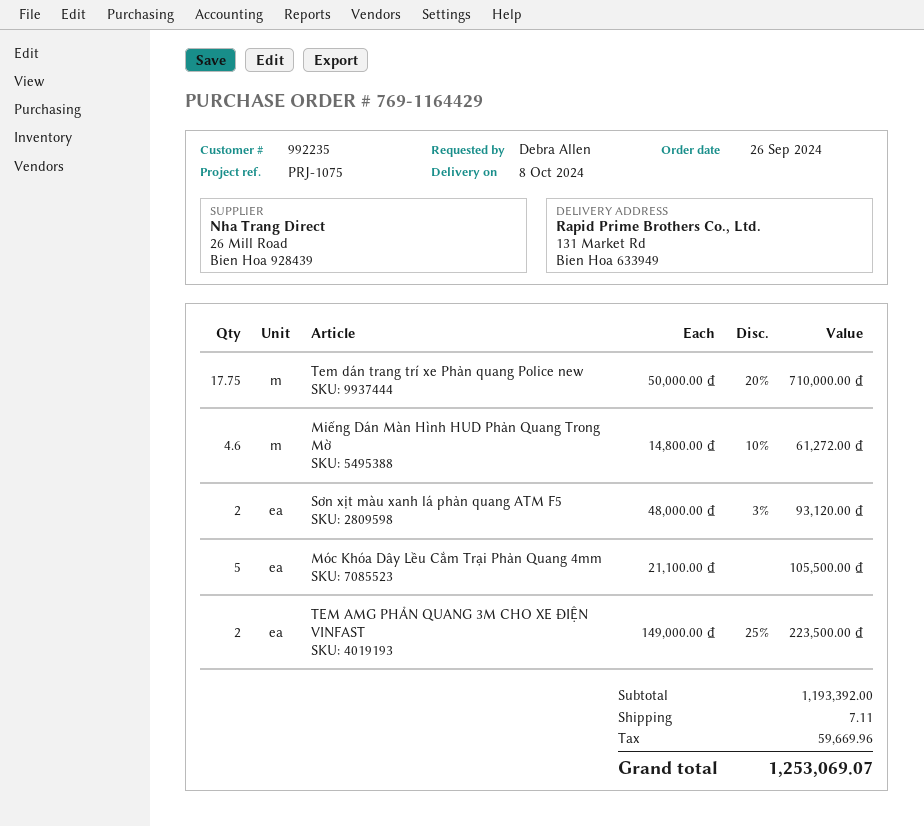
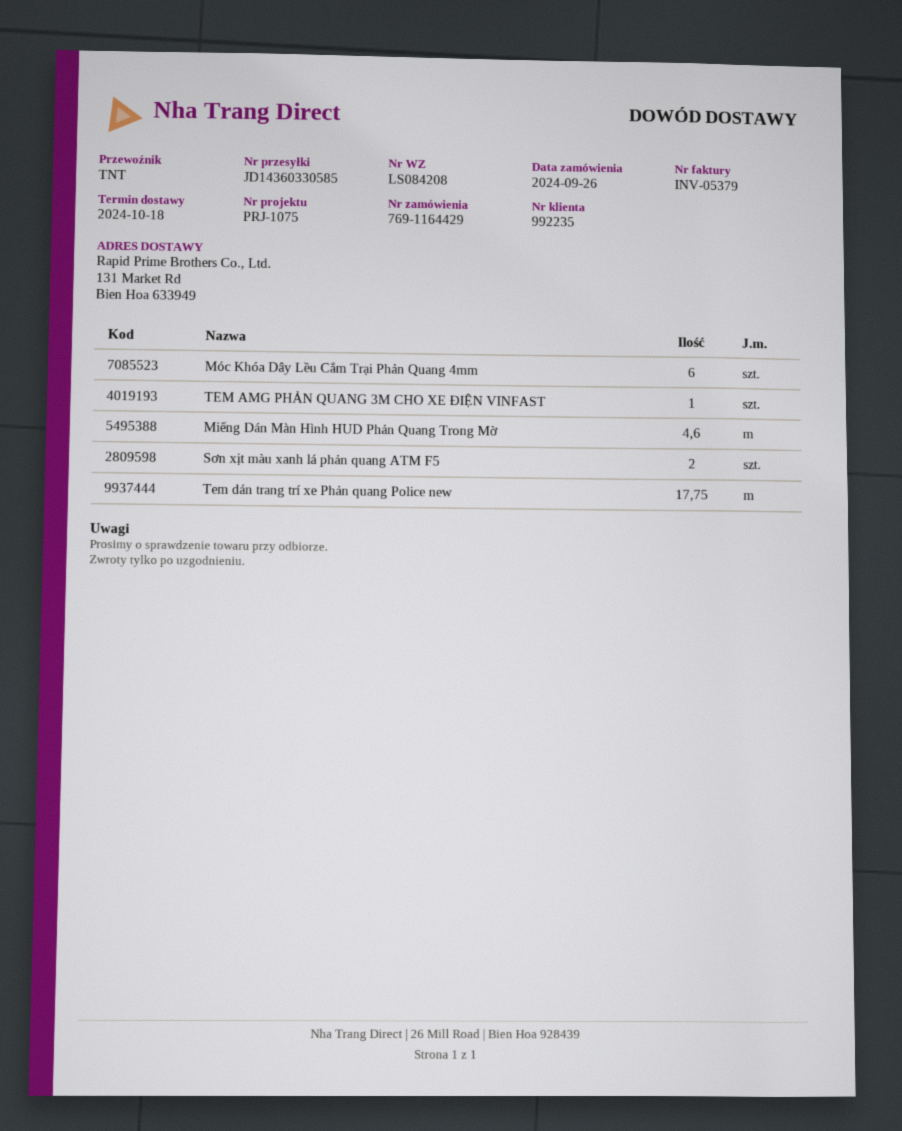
delivery date: 2024-10-08 -> 2024-10-18
Móc Khóa Dây Lều Cắm Trại Phản Quang 4mm: 5 -> 6
TEM AMG PHẢN QUANG 3M CHO XE ĐIỆN VINFAST: 2 -> 1

